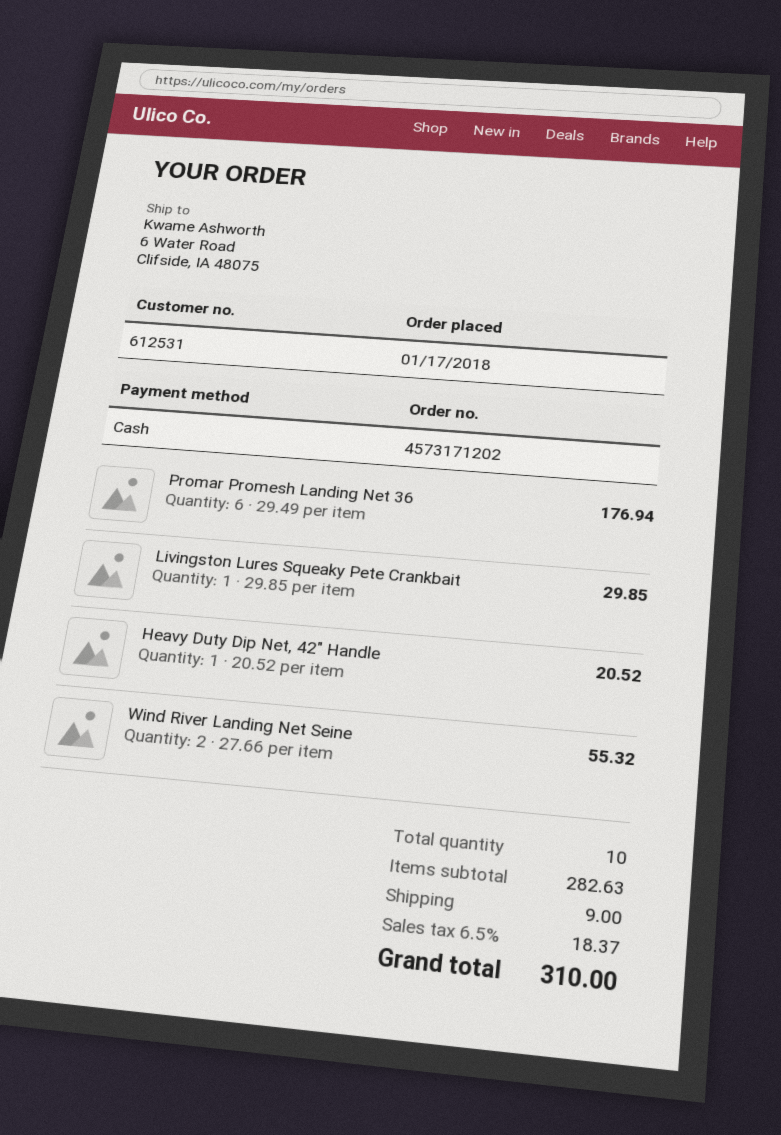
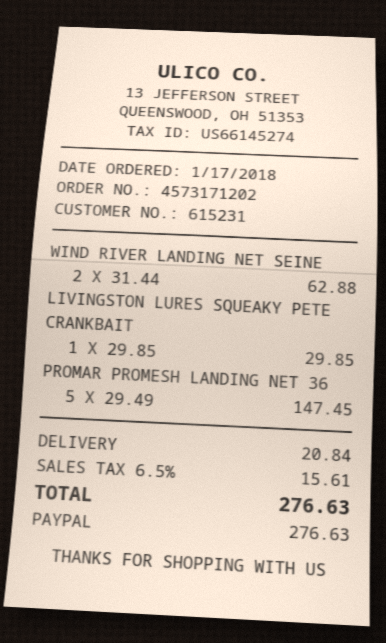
customer number: 612531 -> 615231
payment method: cash -> PayPal
Promar Promesh Landing Net 36: 6 x 29.49 = 176.94 -> 5 x 29.49 = 147.45
Heavy Duty Dip Net, 42" Handle: 1 x 20.52 = 20.52 -> none
Wind River Landing Net Seine: 2 x 27.66 = 55.32 -> 2 x 31.44 = 62.88
shipping: 9.00 -> 20.84
tax: 6.5% = 18.37 -> 6.5% = 15.61
total: 310.00 -> 276.63

